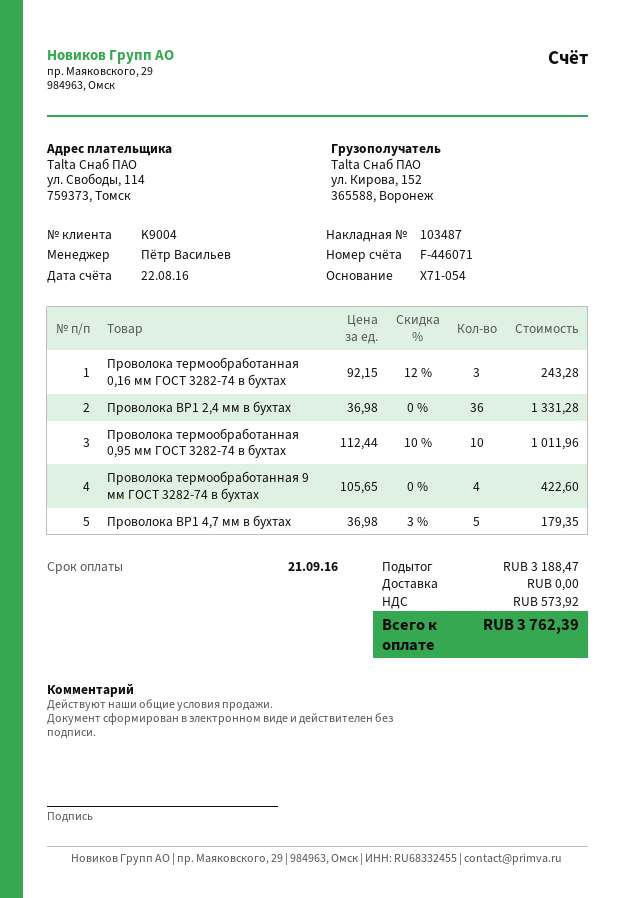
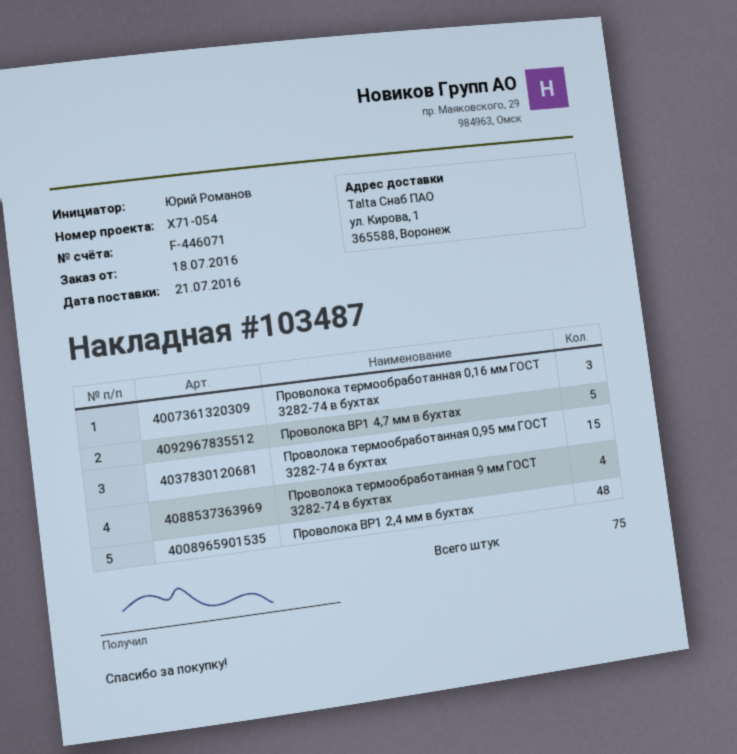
ship to: ул. Кирова, 152, 365588, Воронеж -> ул. Кирова, 1, 365588, Воронеж
Проволока ВР1 2,4 мм в бухтах: 36 -> 48
Проволока термообработанная 0,95 мм ГОСТ 3282-74 в бухтах: 10 -> 15

